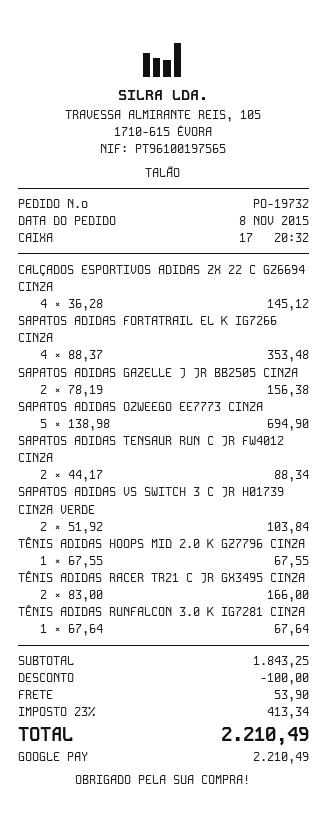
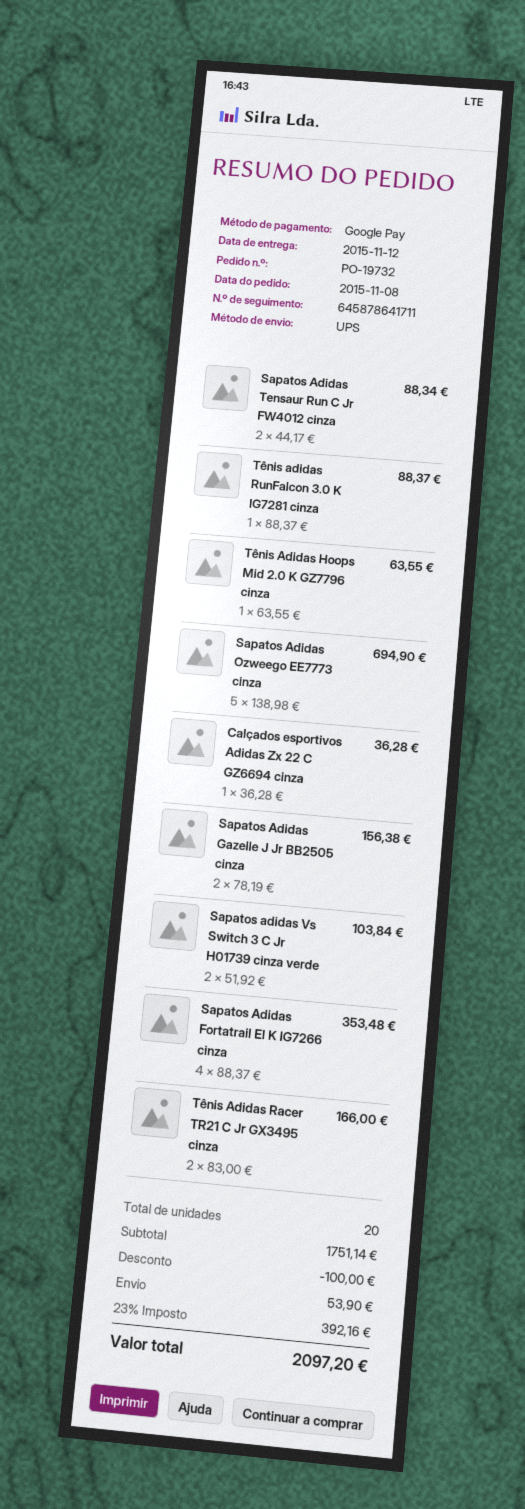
CALÇADOS ESPORTIVOS ADIDAS ZX 22 C GZ6694 CINZA: 4 x 36.28 = 145.12 -> 1 x 36.28 = 36.28
TÊNIS ADIDAS HOOPS MID 2.0 K GZ7796 CINZA: 1 x 67.55 = 67.55 -> 1 x 63.55 = 63.55
TÊNIS ADIDAS RUNFALCON 3.0 K IG7281 CINZA: 1 x 67.64 = 67.64 -> 1 x 88.37 = 88.37
subtotal: 1843.25 -> 1751.14
tax: 23% = 413.34 -> 23% = 392.16
total: 2210.49 -> 2097.20

